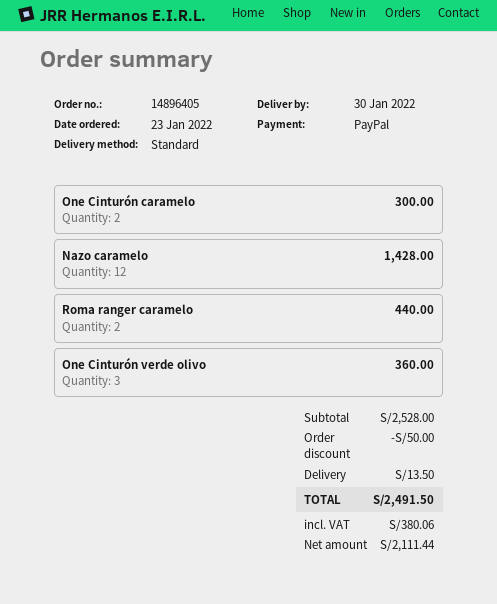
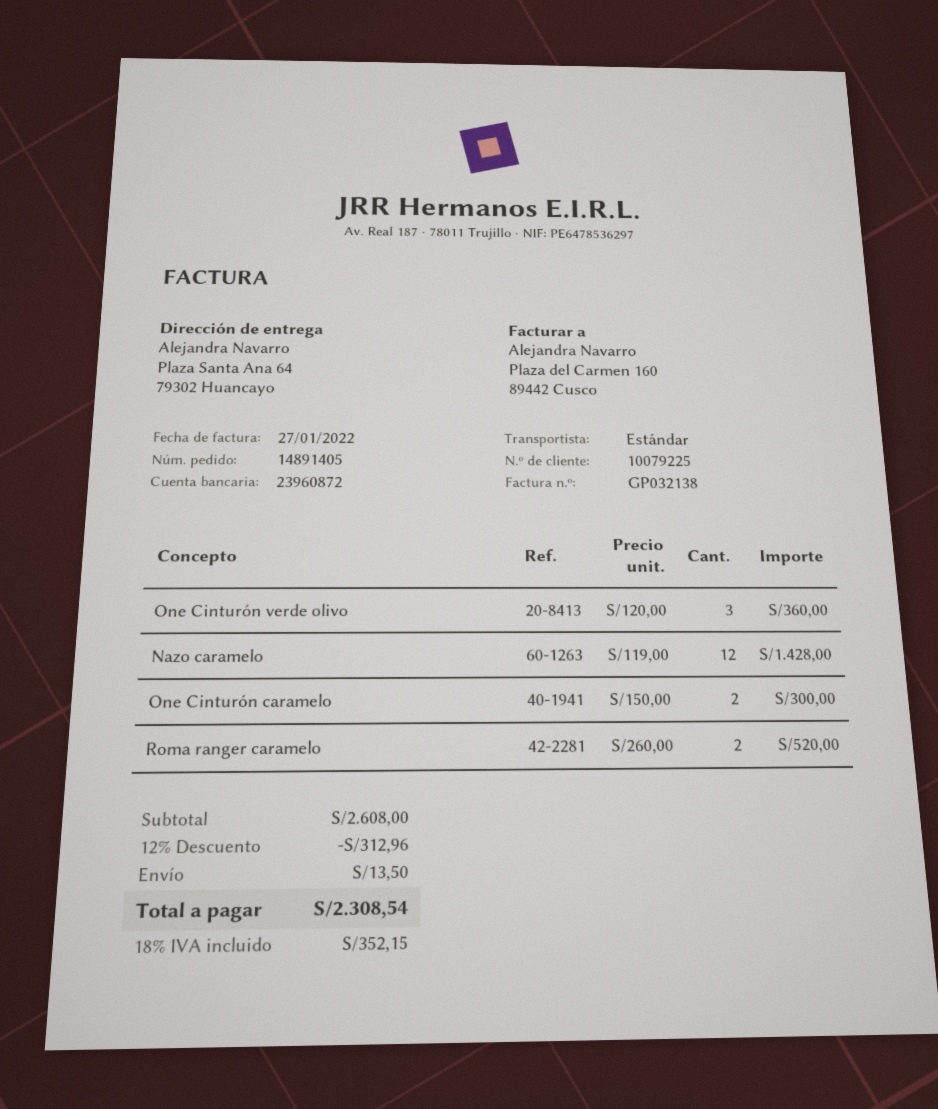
order number: 14896405 -> 14891405
Roma ranger caramelo: 2 for 440.00 -> 2 for 520.00
subtotal: 2528.00 -> 2608.00
discount: 50.00 -> 312.96
tax: 380.06 -> 352.15
total: 2491.50 -> 2308.54

